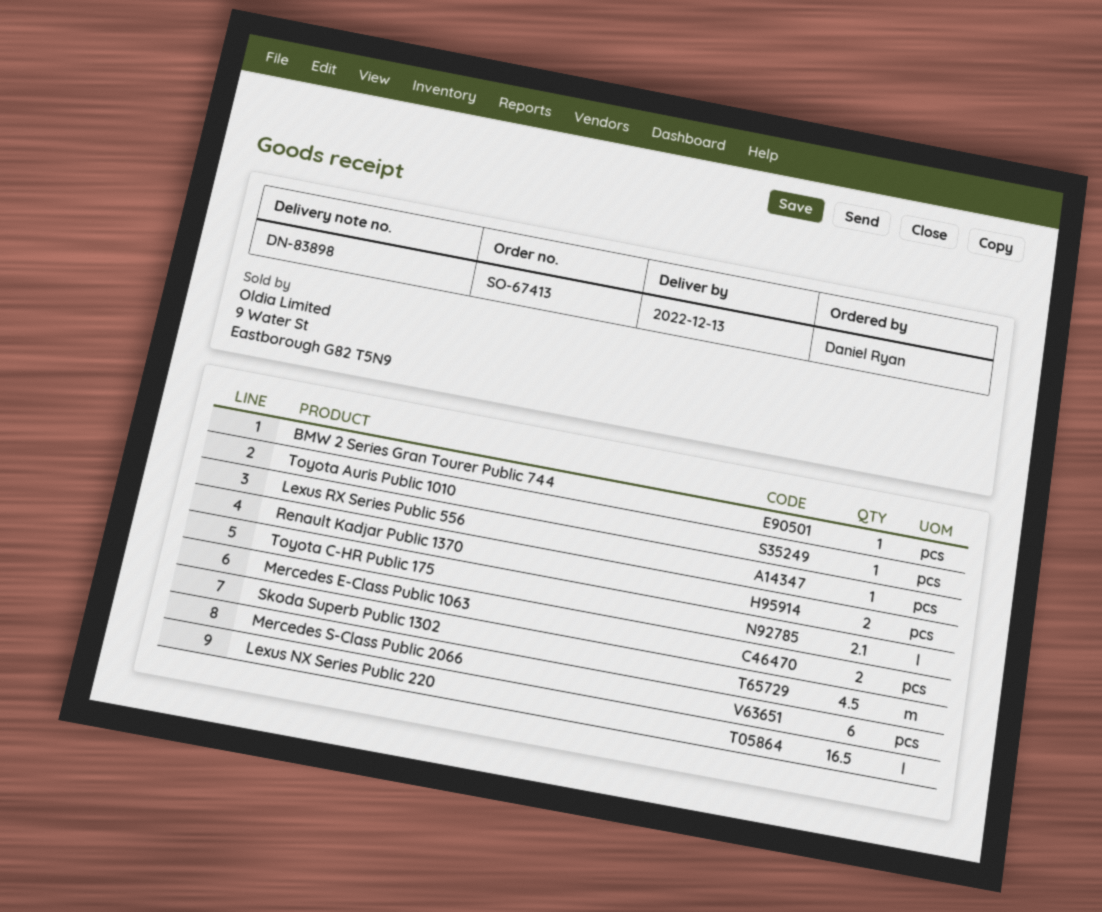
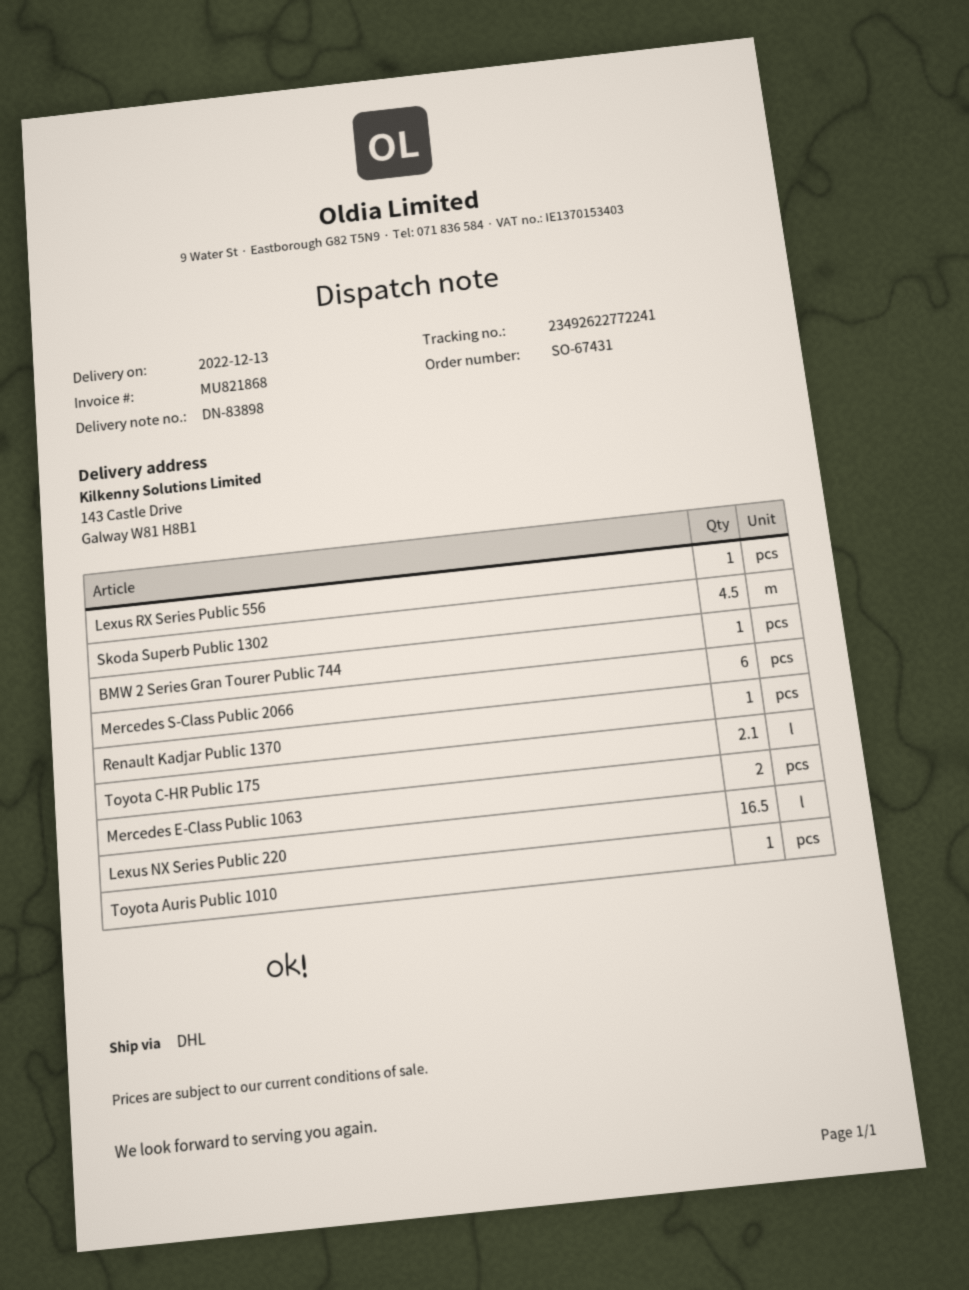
order number: SO-67413 -> SO-67431
Renault Kadjar Public 1370: 2 -> 1

